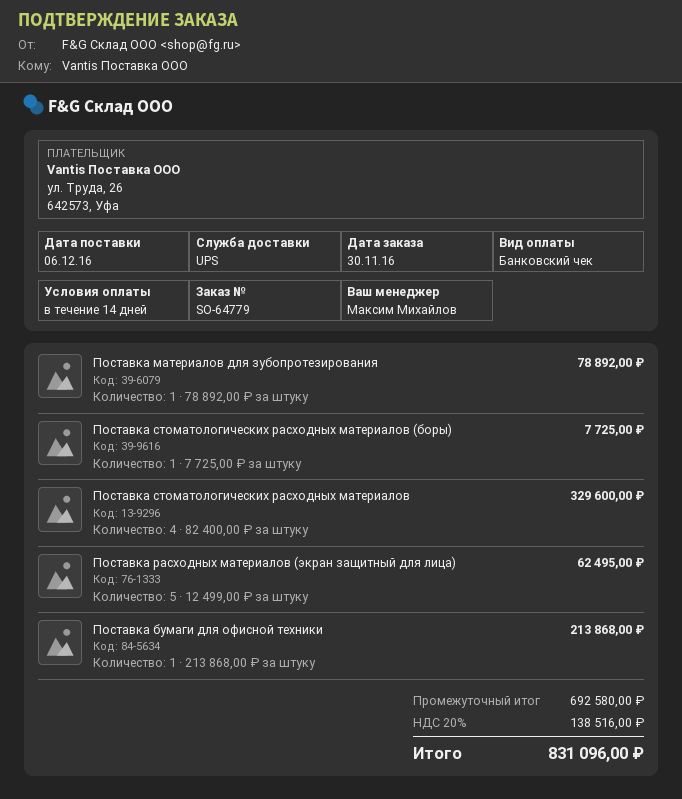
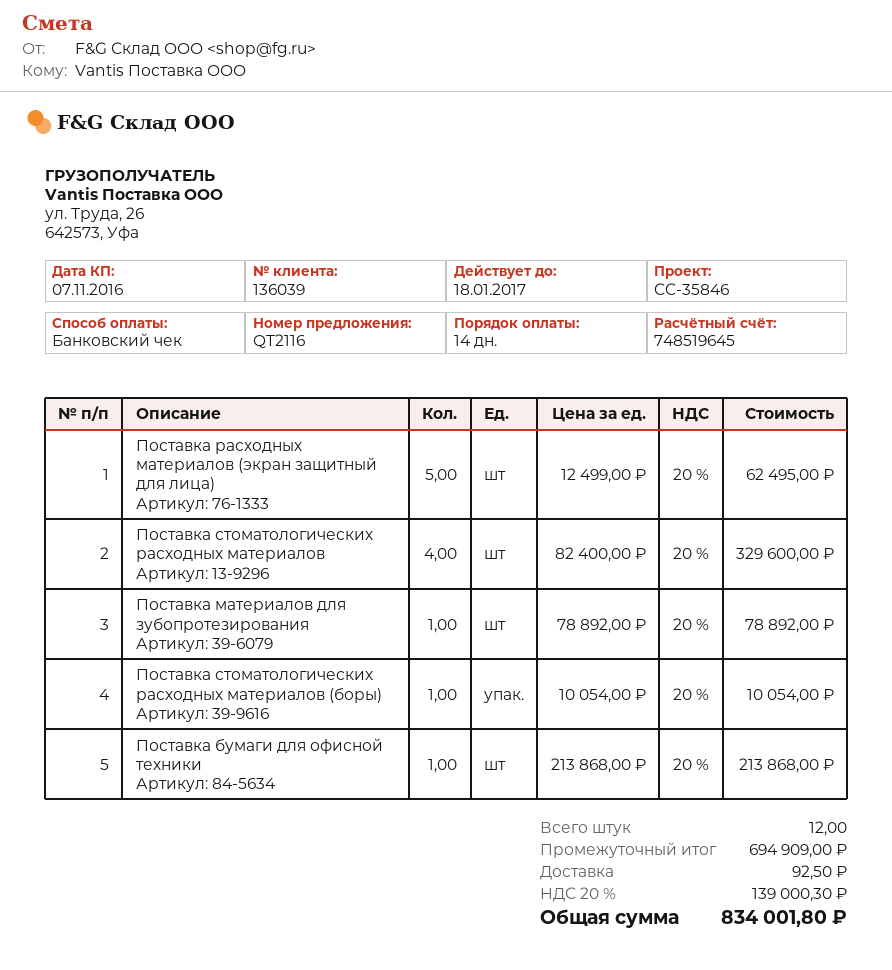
Поставка стоматологических расходных материалов (боры): 1 x 7725.00 = 7725.00 -> 1 x 10054.00 = 10054.00
subtotal: 692580.00 -> 694909.00
shipping: none -> 92.50
tax: 20% = 138516.00 -> 20% = 139000.30
total: 831096.00 -> 834001.80

